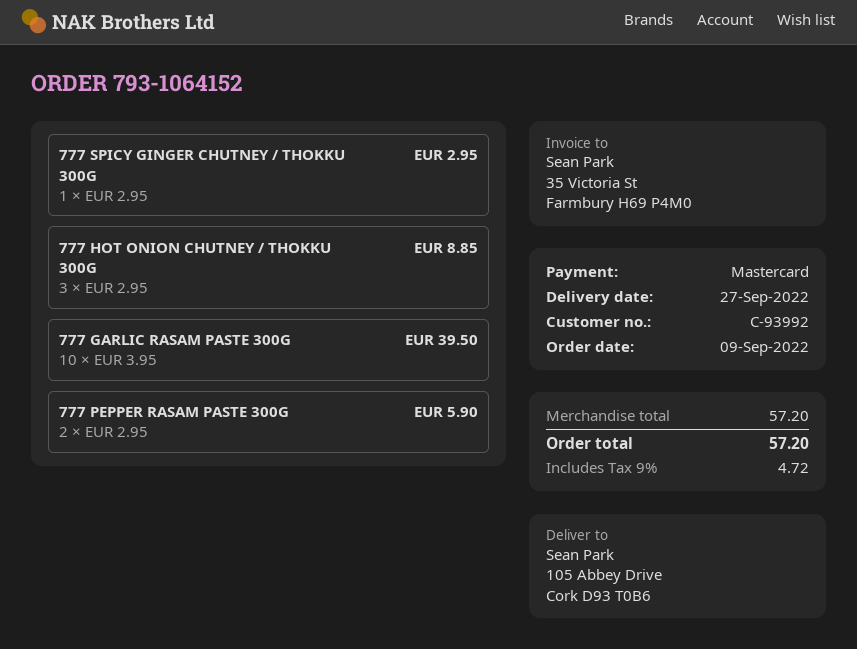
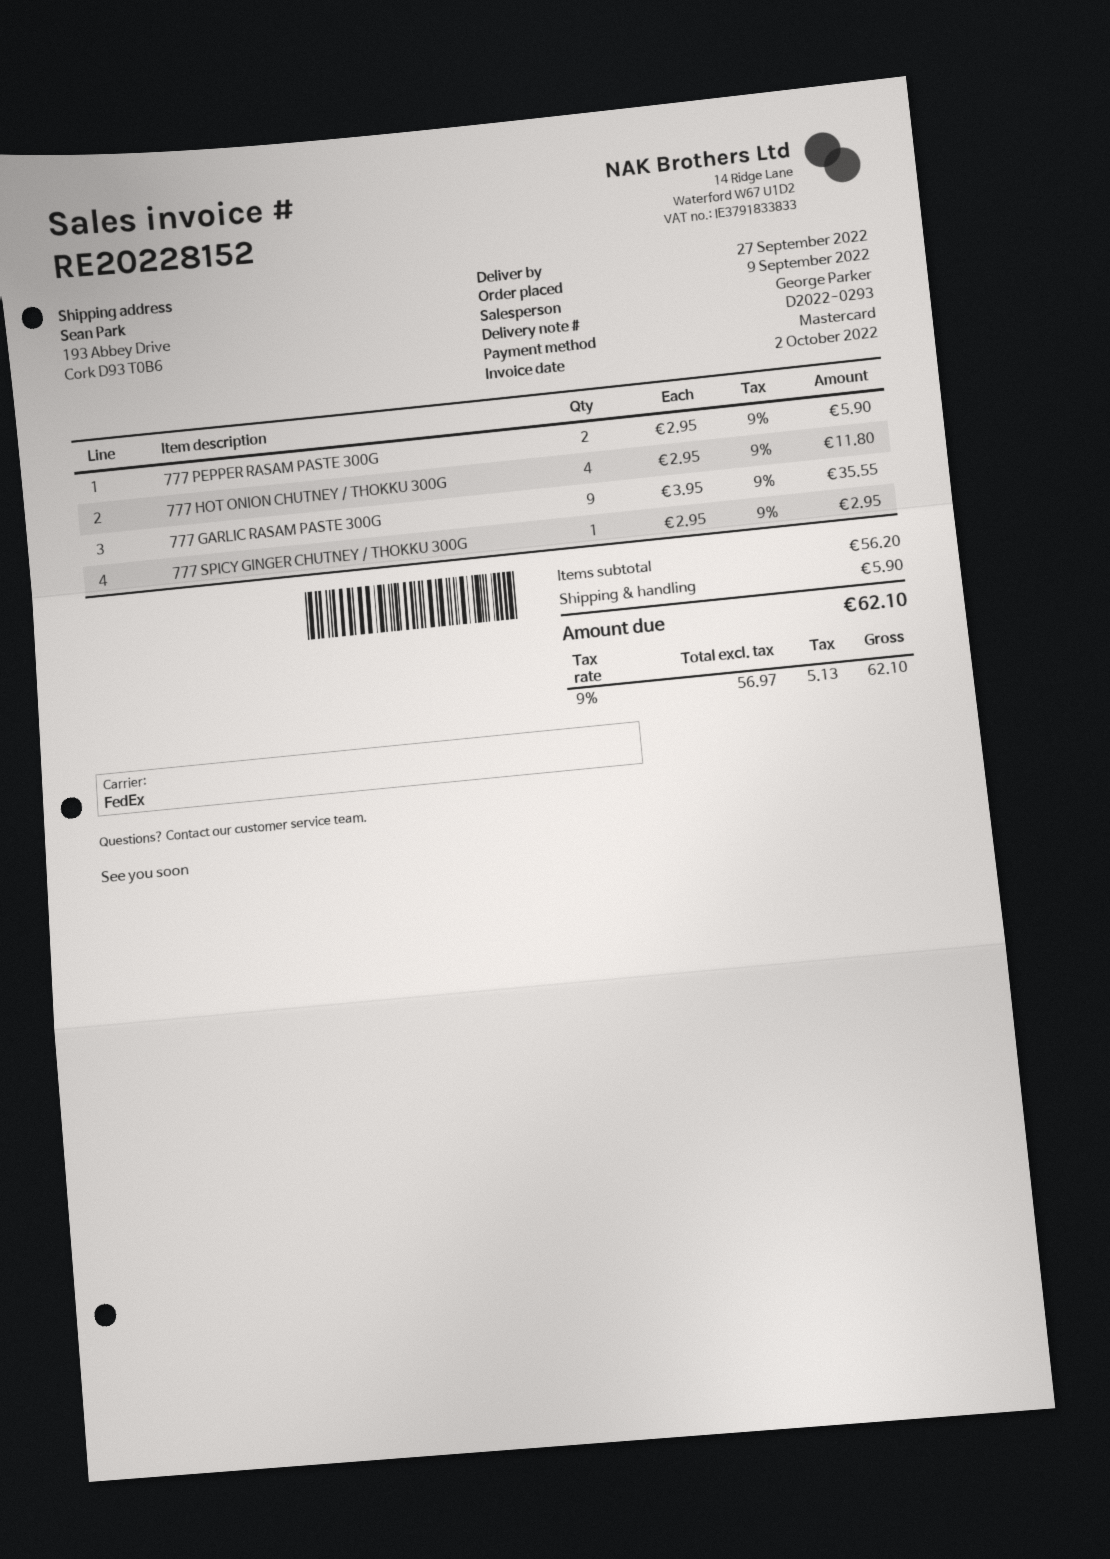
ship to: 105 Abbey Drive, Cork D93 T0B6 -> 193 Abbey Drive, Cork D93 T0B6
777 HOT ONION CHUTNEY / THOKKU 300G: 3 x 2.95 = 8.85 -> 4 x 2.95 = 11.80
777 GARLIC RASAM PASTE 300G: 10 x 3.95 = 39.50 -> 9 x 3.95 = 35.55
subtotal: 57.20 -> 56.20
shipping: none -> 5.90
tax: 9% = 4.72 -> 9% = 5.13
total: 57.20 -> 62.10

